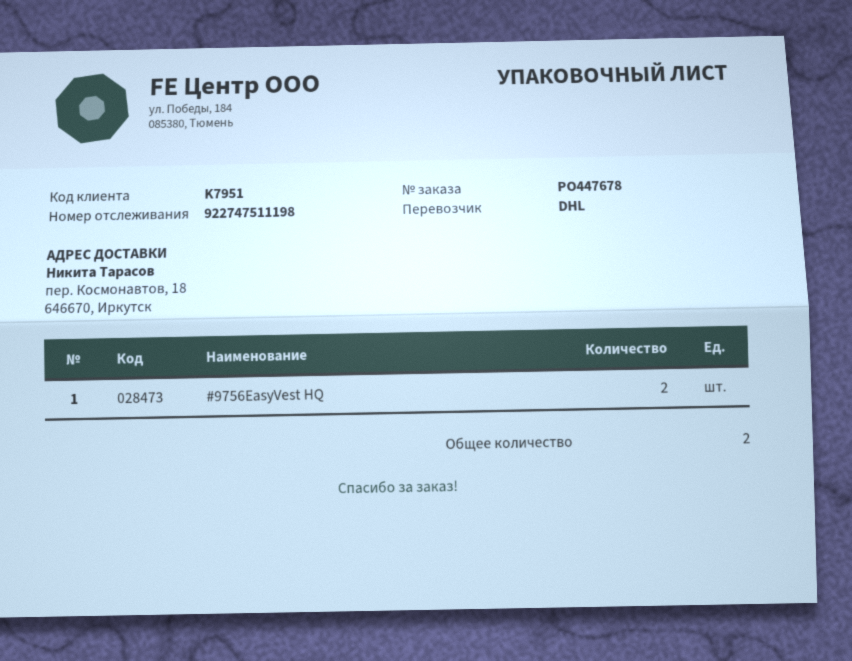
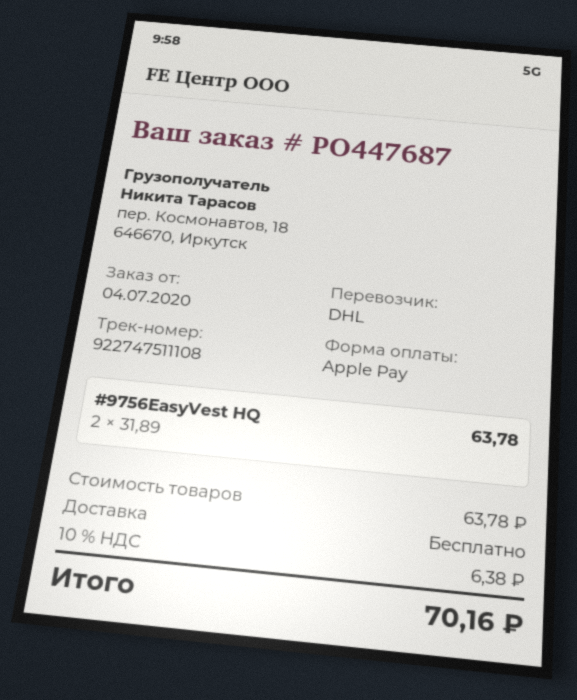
order number: PO447678 -> PO447687
tracking number: 922747511198 -> 922747511108

